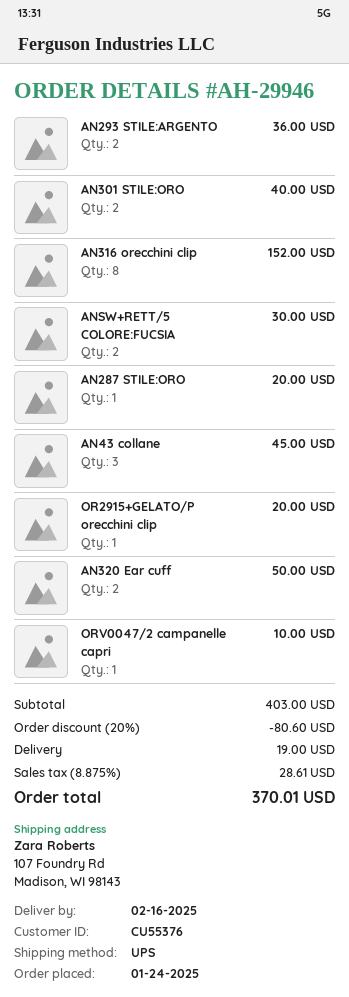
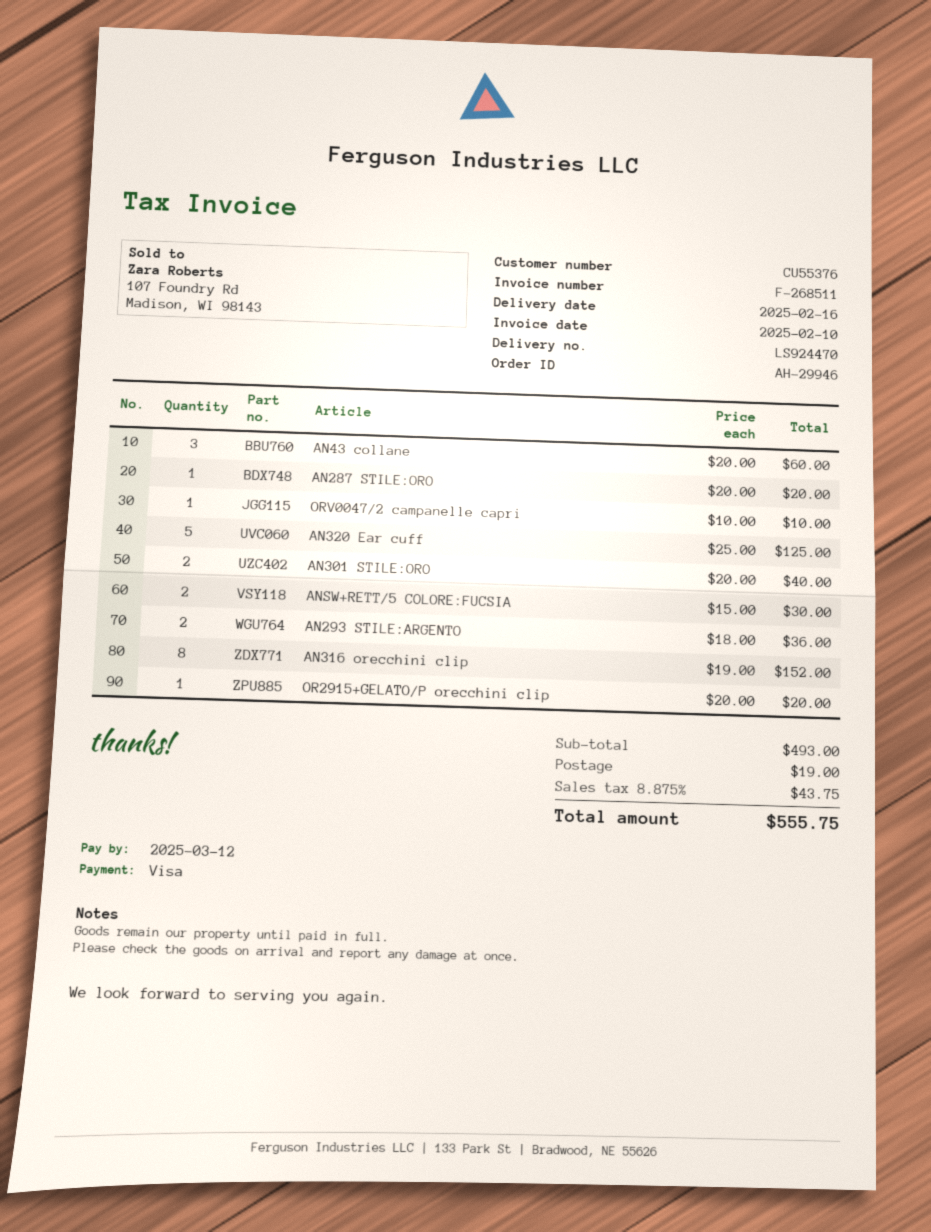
AN43 collane: 3 for 45.00 -> 3 for 60.00
AN320 Ear cuff: 2 for 50.00 -> 5 for 125.00
subtotal: 403.00 -> 493.00
discount: 20% = 80.60 -> none
tax: 8.875% = 28.61 -> 8.875% = 43.75
total: 370.01 -> 555.75

